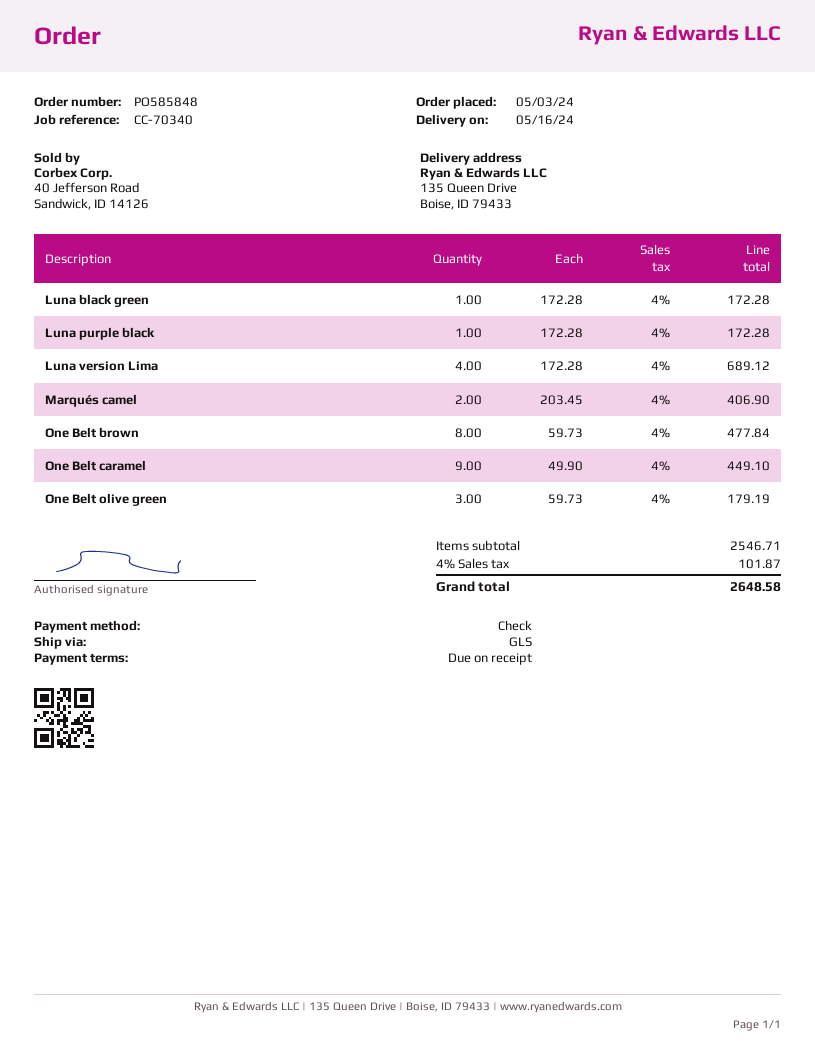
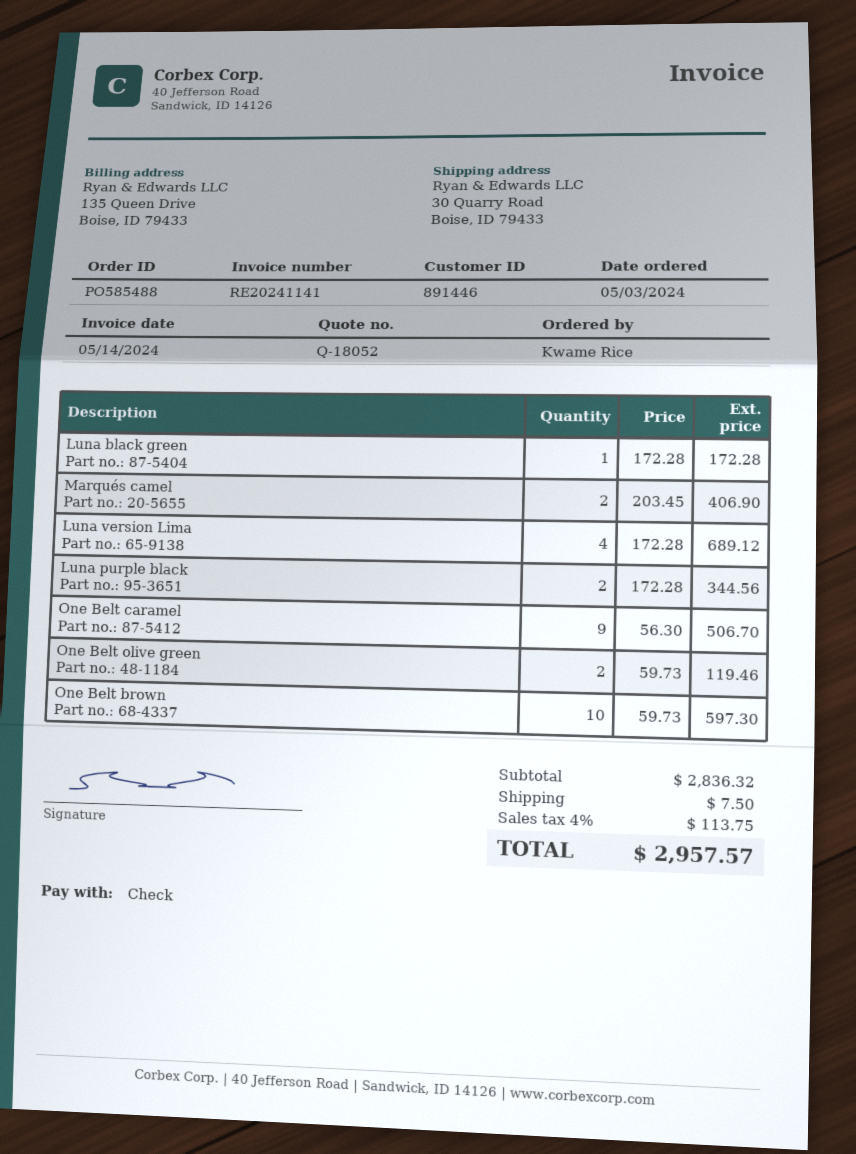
order number: PO585848 -> PO585488
ship to: 135 Queen Drive, Boise, ID 79433 -> 30 Quarry Road, Boise, ID 79433
Luna purple black: 1 x 172.28 = 172.28 -> 2 x 172.28 = 344.56
One Belt brown: 8 x 59.73 = 477.84 -> 10 x 59.73 = 597.30
One Belt caramel: 9 x 49.90 = 449.10 -> 9 x 56.30 = 506.70
One Belt olive green: 3 x 59.73 = 179.19 -> 2 x 59.73 = 119.46
subtotal: 2546.71 -> 2836.32
shipping: none -> 7.50
tax: 4% = 101.87 -> 4% = 113.75
total: 2648.58 -> 2957.57

